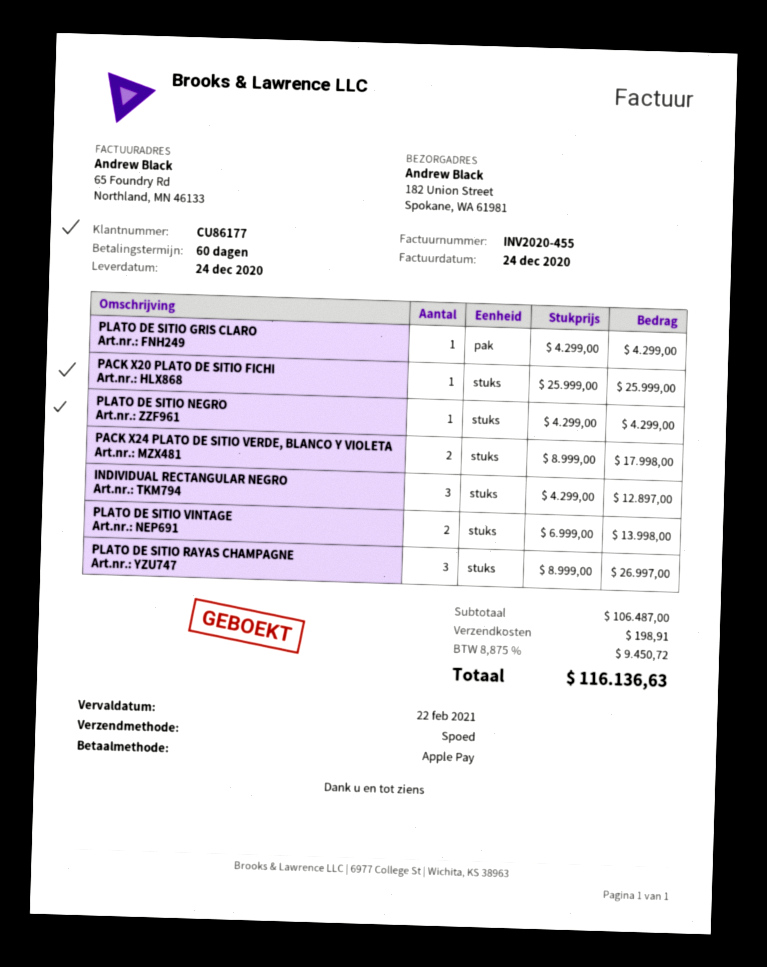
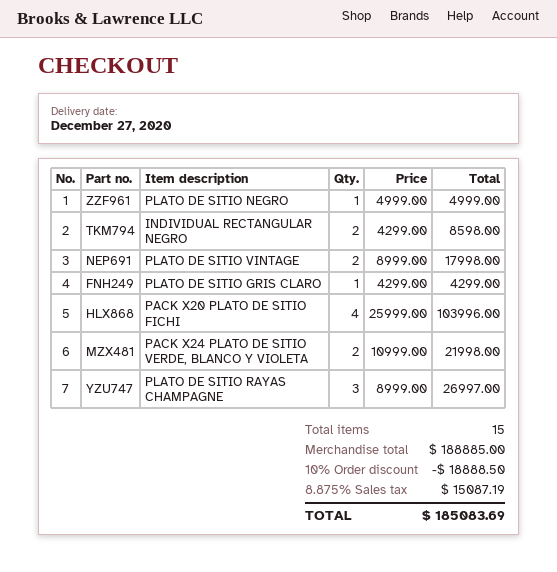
delivery date: 2020-12-24 -> 2020-12-27
PACK X20 PLATO DE SITIO FICHI: 1 x 25999.00 = 25999.00 -> 4 x 25999.00 = 103996.00
PLATO DE SITIO NEGRO: 1 x 4299.00 = 4299.00 -> 1 x 4999.00 = 4999.00
PACK X24 PLATO DE SITIO VERDE, BLANCO Y VIOLETA: 2 x 8999.00 = 17998.00 -> 2 x 10999.00 = 21998.00
INDIVIDUAL RECTANGULAR NEGRO: 3 x 4299.00 = 12897.00 -> 2 x 4299.00 = 8598.00
PLATO DE SITIO VINTAGE: 2 x 6999.00 = 13998.00 -> 2 x 8999.00 = 17998.00
subtotal: 106487.00 -> 188885.00
discount: none -> 10% = 18888.50
shipping: 198.91 -> none
tax: 8.875% = 9450.72 -> 8.875% = 15087.19
total: 116136.63 -> 185083.69

